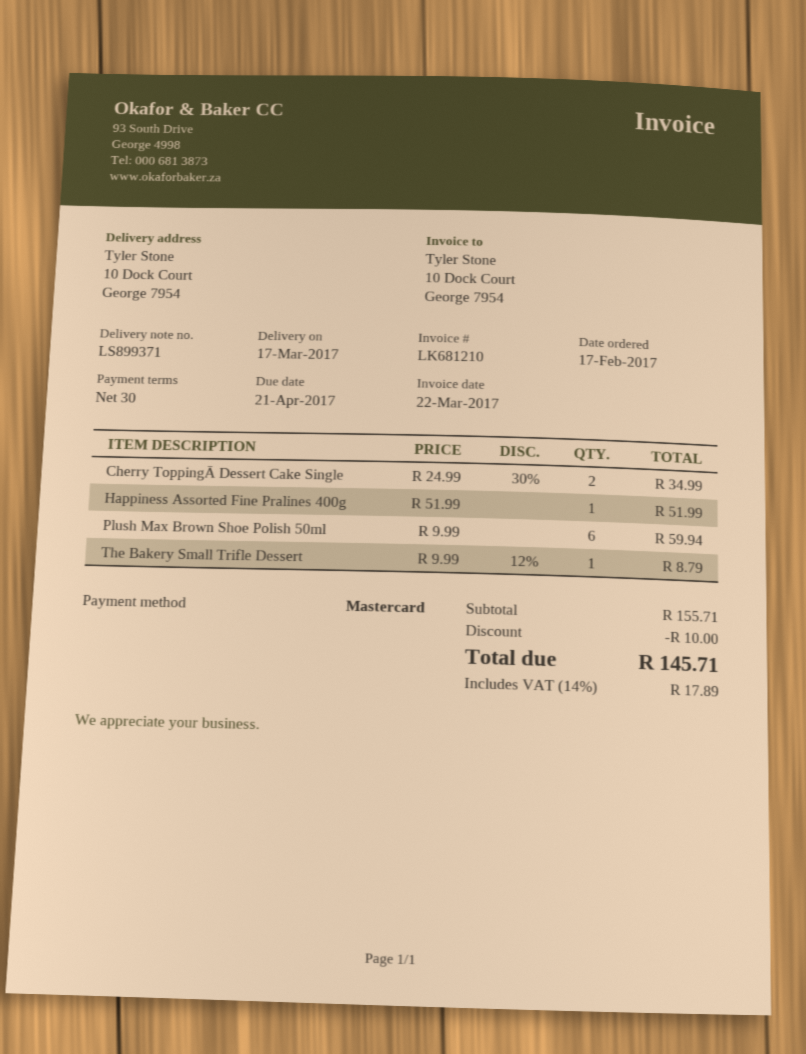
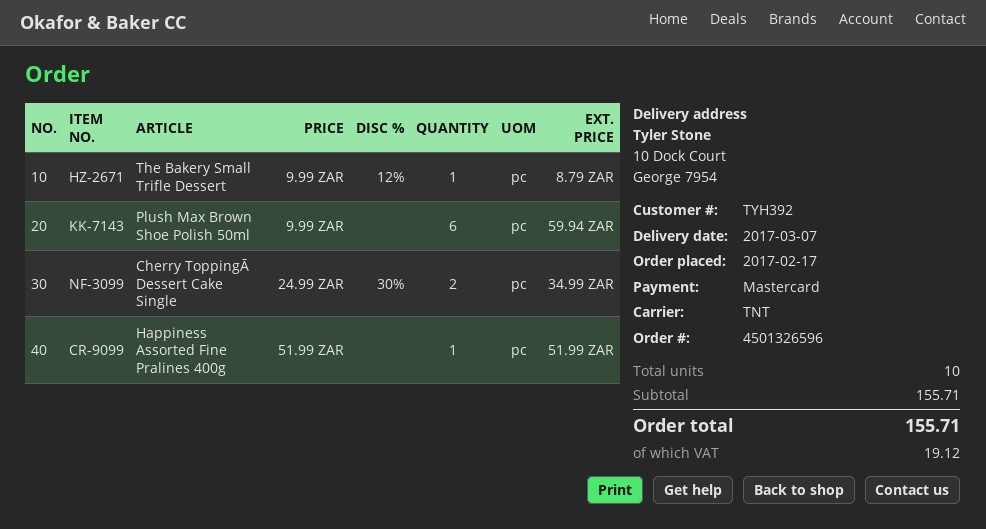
delivery date: 2017-03-17 -> 2017-03-07
discount: 10.00 -> none
tax: 17.89 -> 19.12
total: 145.71 -> 155.71

